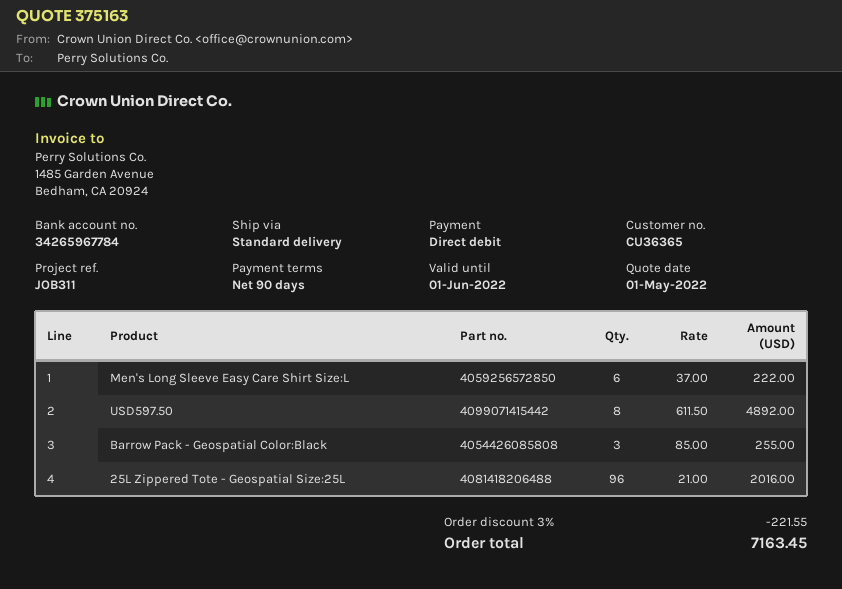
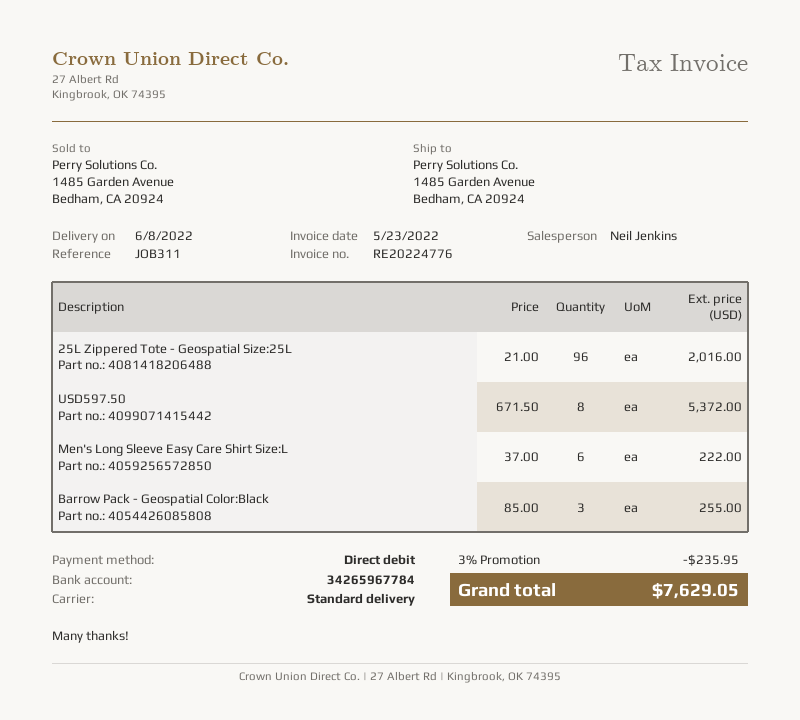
USD597.50: 8 x 611.50 = 4892.00 -> 8 x 671.50 = 5372.00
discount: 3% = 221.55 -> 3% = 235.95
total: 7163.45 -> 7629.05

